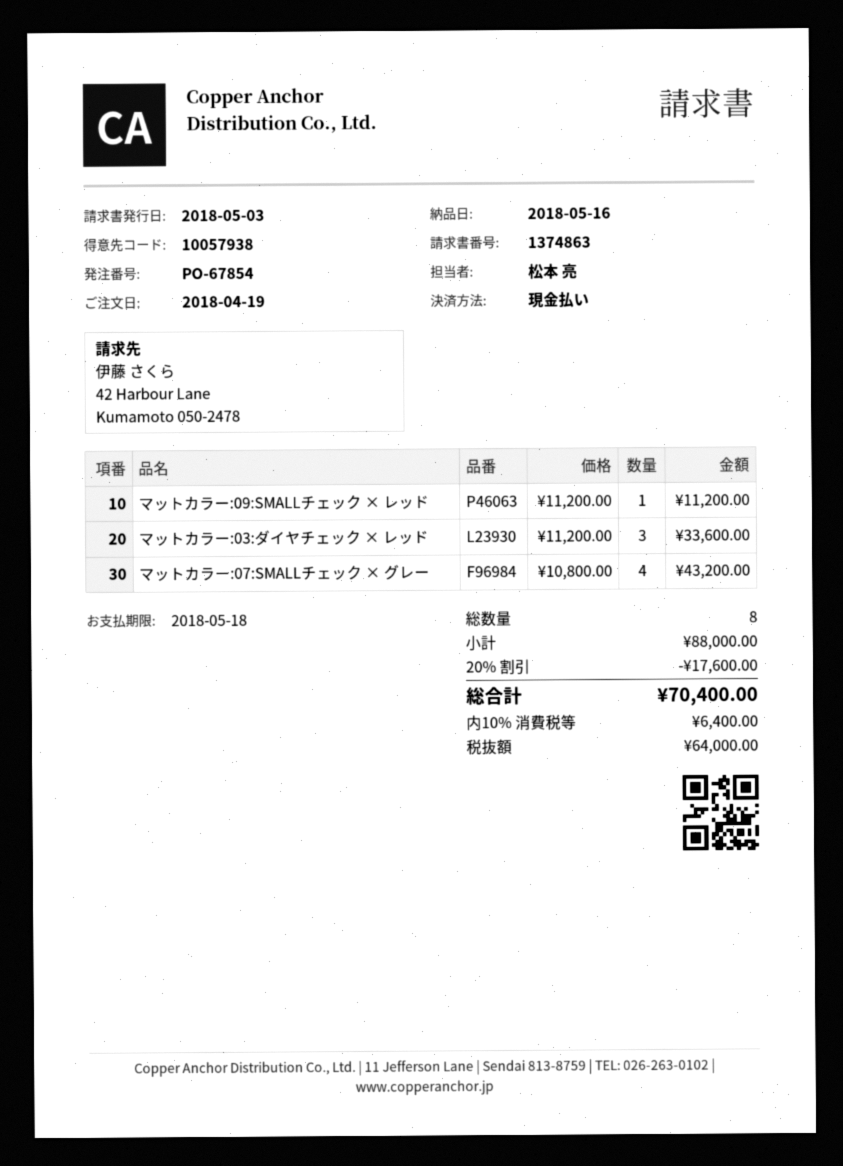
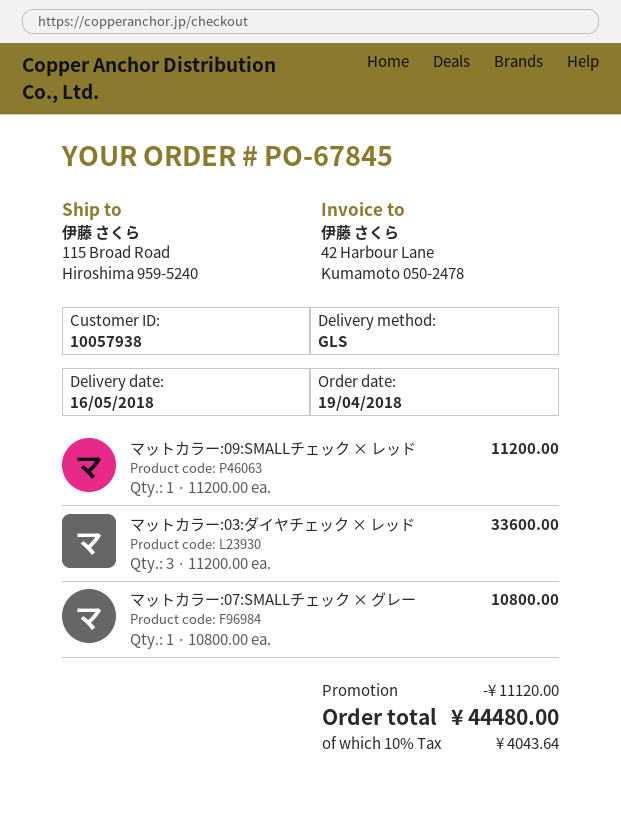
order number: PO-67854 -> PO-67845
マットカラー:07:SMALLチェック × グレー: 4 x 10800.00 = 43200.00 -> 1 x 10800.00 = 10800.00
discount: 17600.00 -> 11120.00
tax: 10% = 6400.00 -> 10% = 4043.64
total: 70400.00 -> 44480.00

